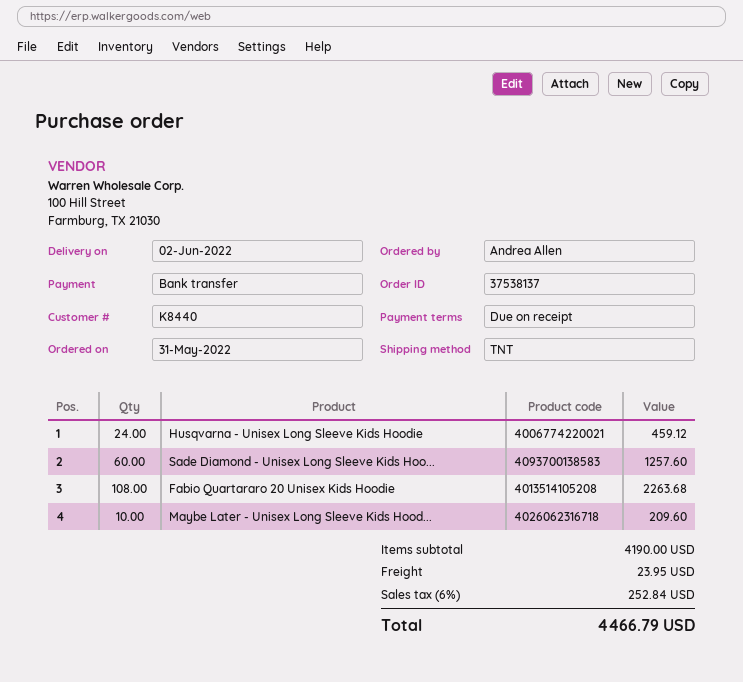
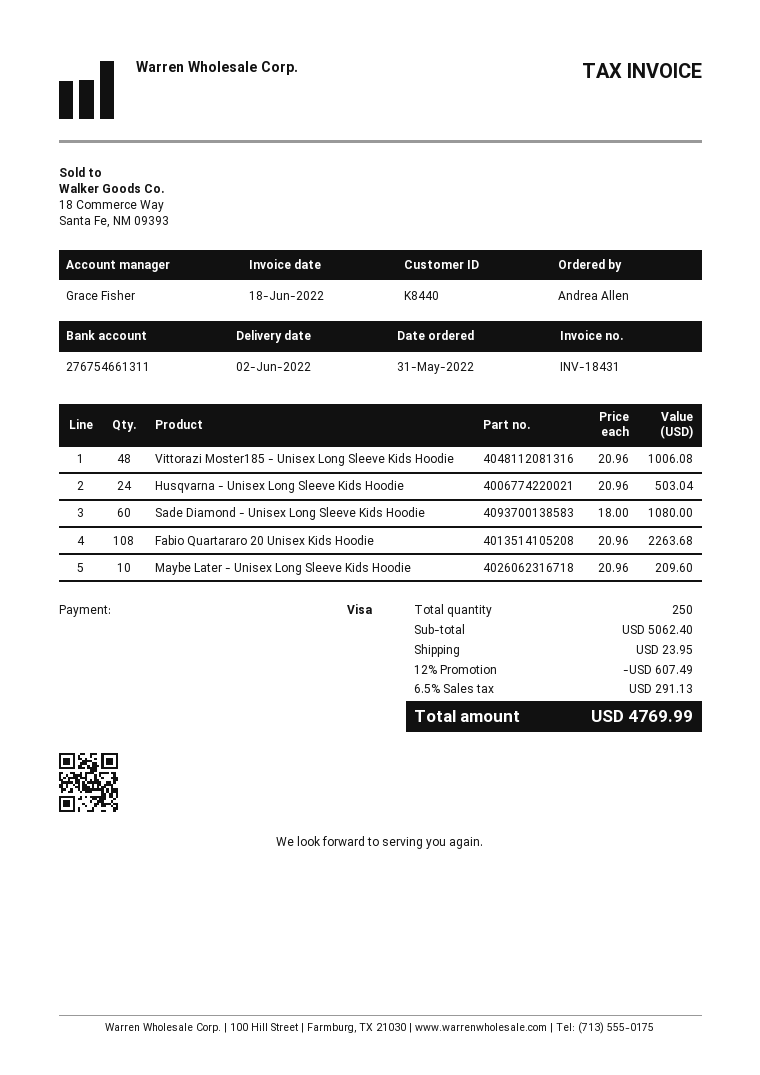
payment method: bank transfer -> Visa
Husqvarna - Unisex Long Sleeve Kids Hoodie: 24 for 459.12 -> 24 for 503.04
Sade Diamond - Unisex Long Sleeve Kids Hoo...: 60 for 1257.60 -> 60 for 1080.00
Vittorazi Moster185 - Unisex Long Sleeve Kids Hoodie: none -> 48 for 1006.08
subtotal: 4190.00 -> 5062.40
discount: none -> 12% = 607.49
tax: 6% = 252.84 -> 6.5% = 291.13
total: 4466.79 -> 4769.99

